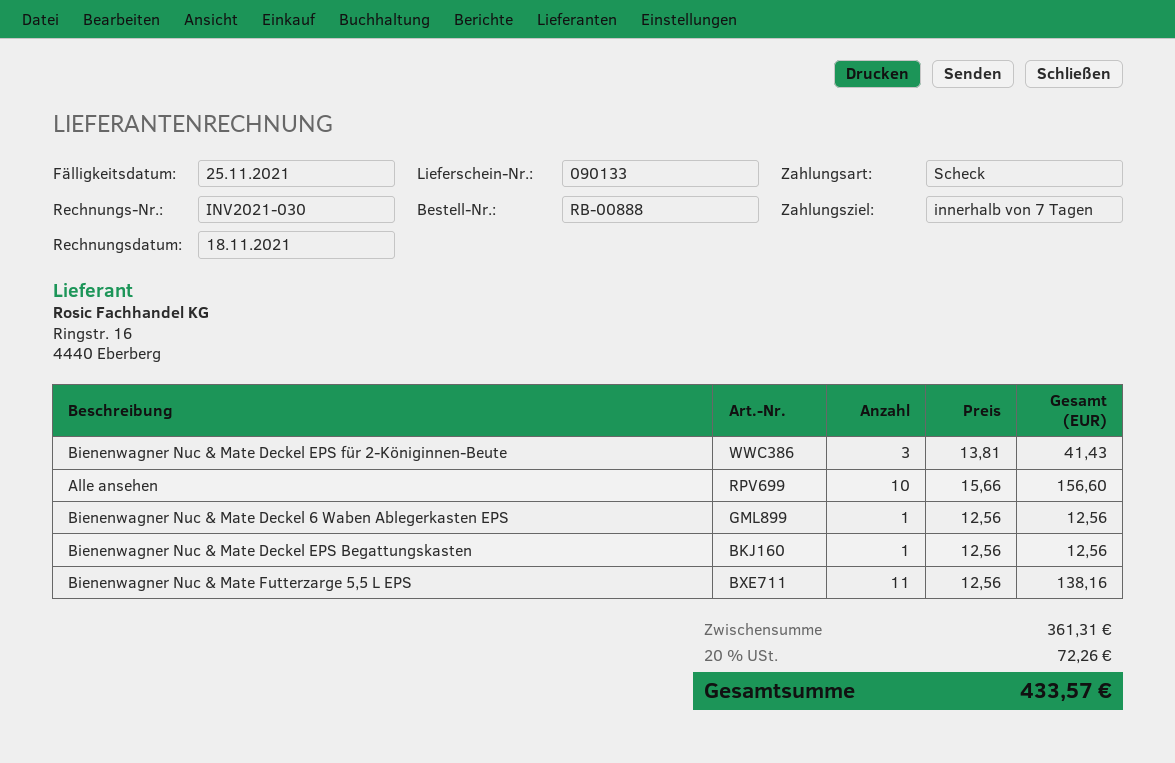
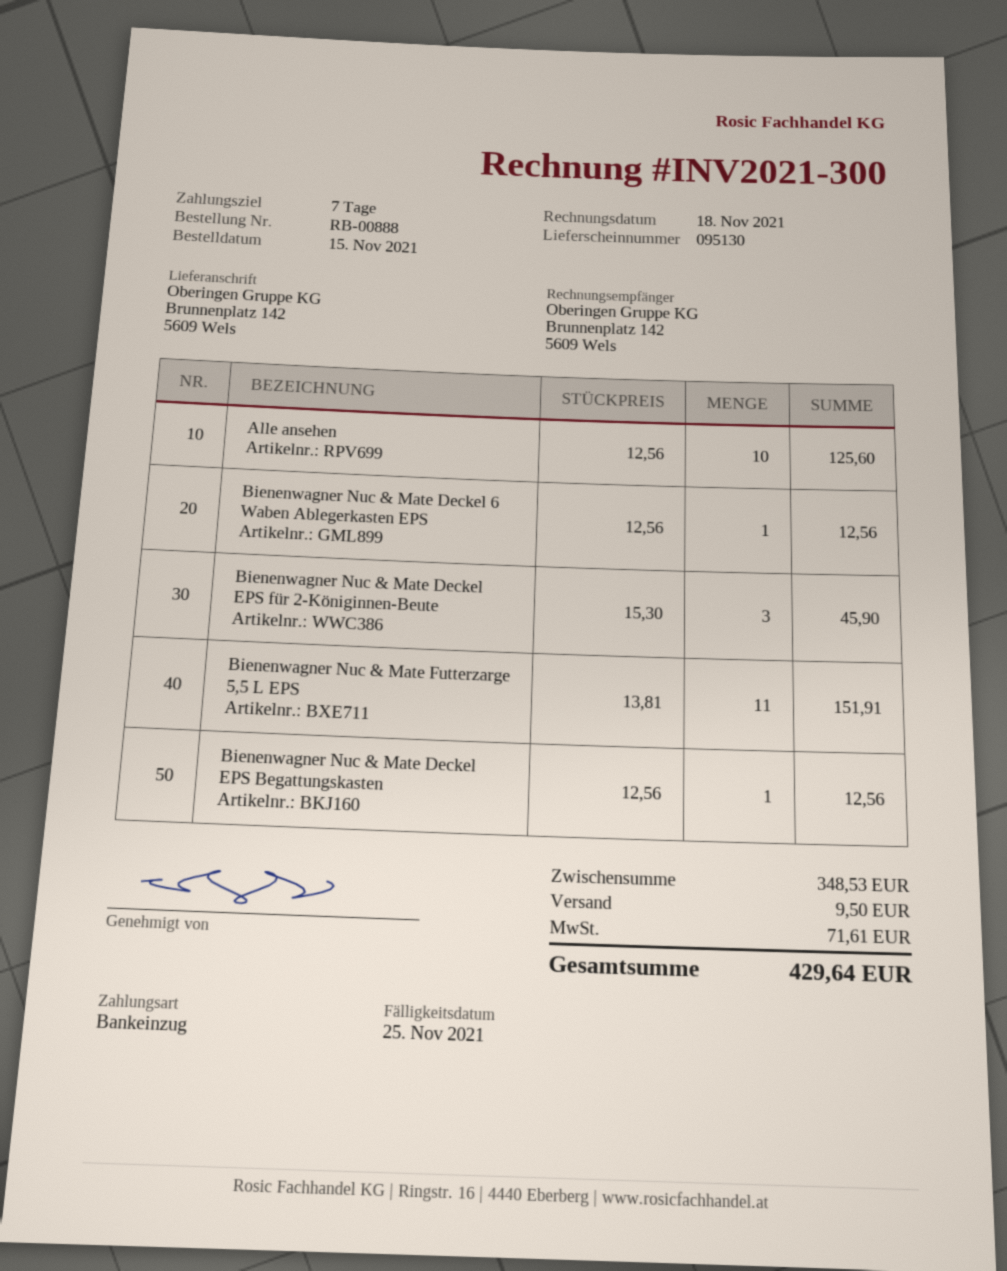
delivery note number: 090133 -> 095130
invoice number: INV2021-030 -> INV2021-300
payment method: cheque -> direct debit
Bienenwagner Nuc & Mate Deckel EPS für 2-Königinnen-Beute: 3 x 13.81 = 41.43 -> 3 x 15.30 = 45.90
Alle ansehen: 10 x 15.66 = 156.60 -> 10 x 12.56 = 125.60
Bienenwagner Nuc & Mate Futterzarge 5,5 L EPS: 11 x 12.56 = 138.16 -> 11 x 13.81 = 151.91
subtotal: 361.31 -> 348.53
shipping: none -> 9.50
tax: 72.26 -> 71.61
total: 433.57 -> 429.64

